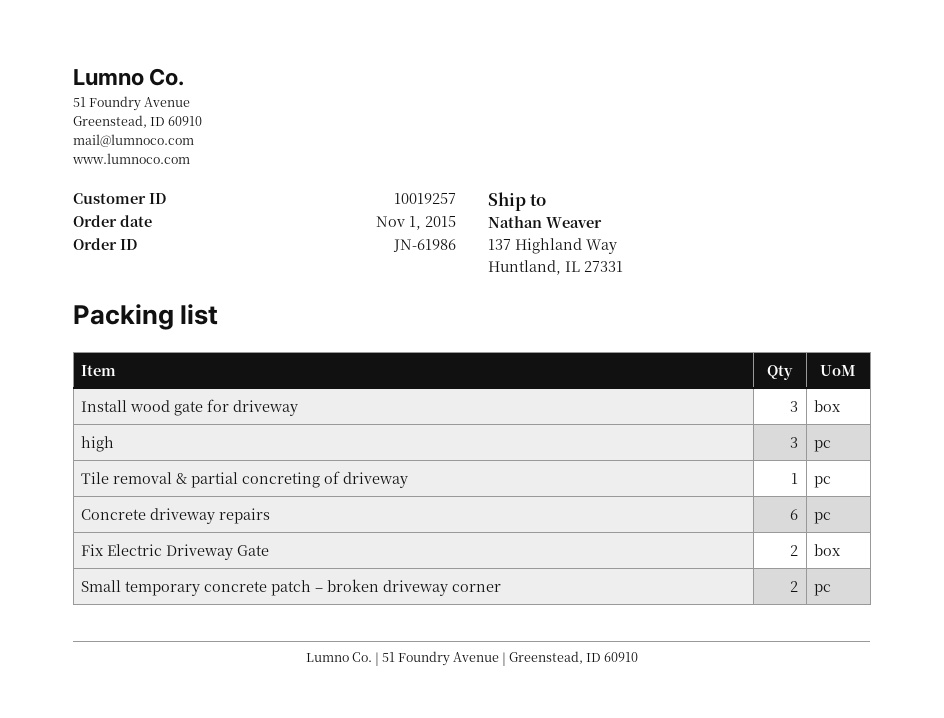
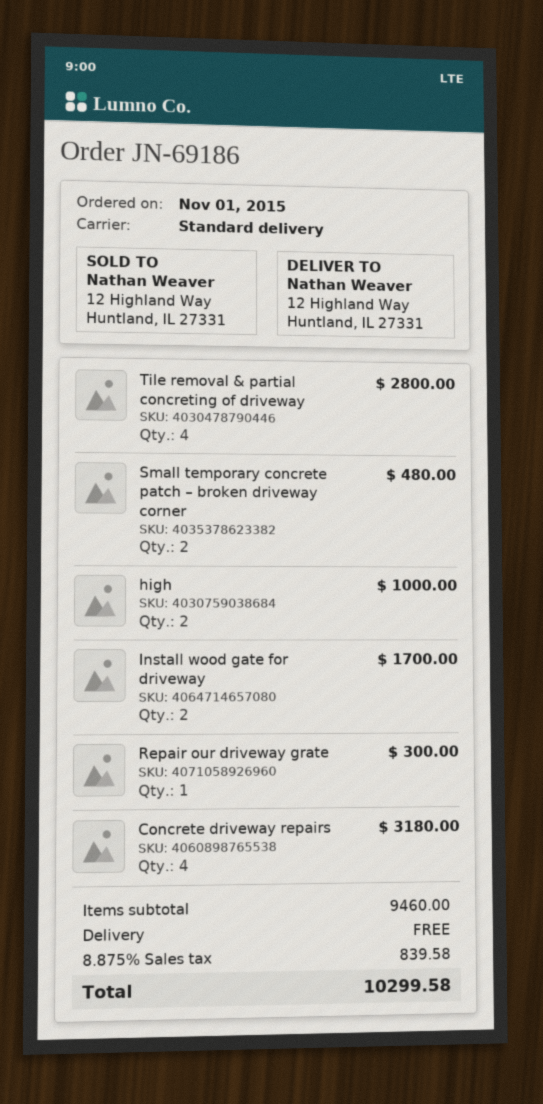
order number: JN-61986 -> JN-69186
ship to: 137 Highland Way, Huntland, IL 27331 -> 12 Highland Way, Huntland, IL 27331
Install wood gate for driveway: 3 -> 2
high: 3 -> 2
Tile removal & partial concreting of driveway: 1 -> 4
Concrete driveway repairs: 6 -> 4
Fix Electric Driveway Gate: 2 -> none
Repair our driveway grate: none -> 1

